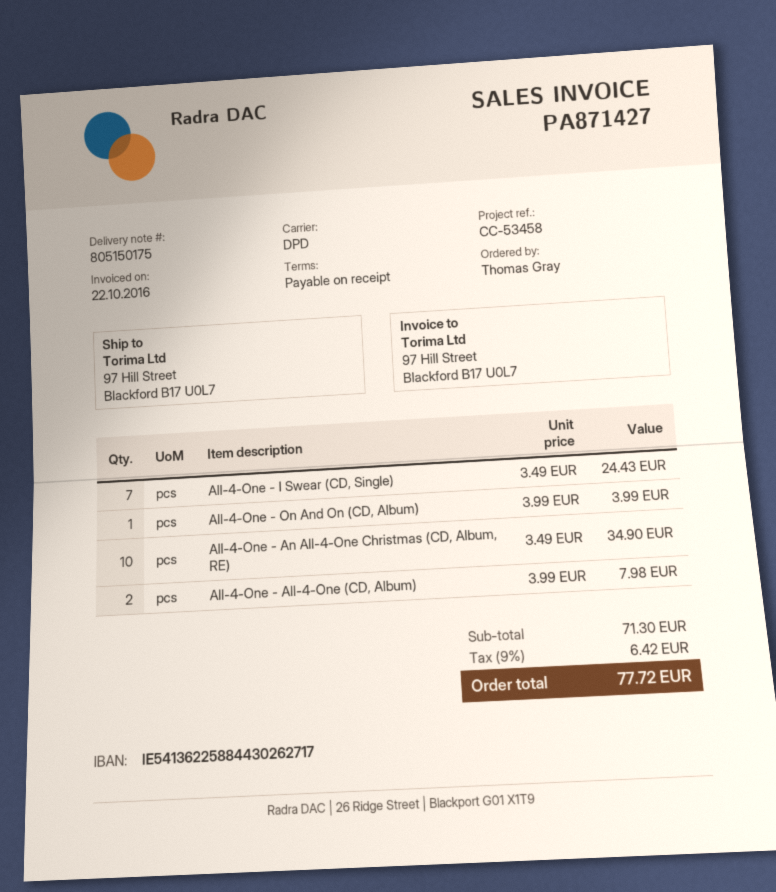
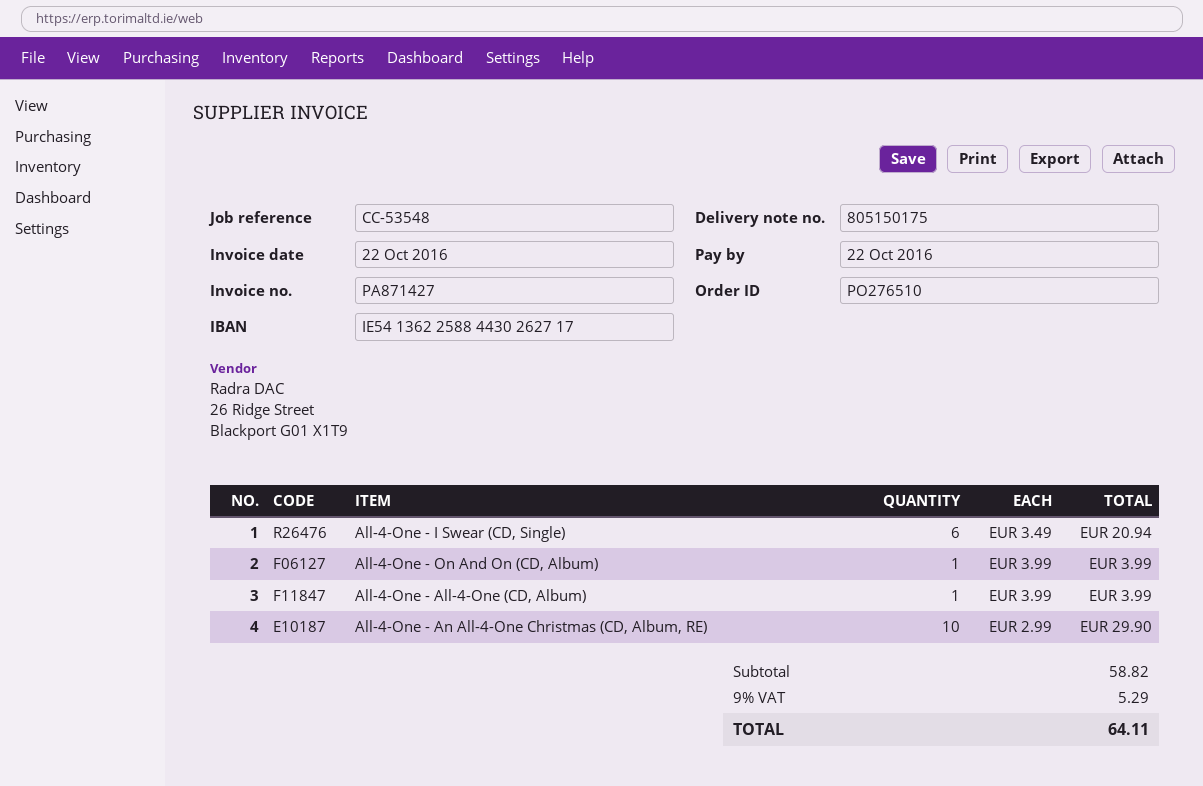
reference: CC-53458 -> CC-53548
All-4-One - I Swear (CD, Single): 7 x 3.49 = 24.43 -> 6 x 3.49 = 20.94
All-4-One - An All-4-One Christmas (CD, Album, RE): 10 x 3.49 = 34.90 -> 10 x 2.99 = 29.90
All-4-One - All-4-One (CD, Album): 2 x 3.99 = 7.98 -> 1 x 3.99 = 3.99
subtotal: 71.30 -> 58.82
tax: 9% = 6.42 -> 9% = 5.29
total: 77.72 -> 64.11

